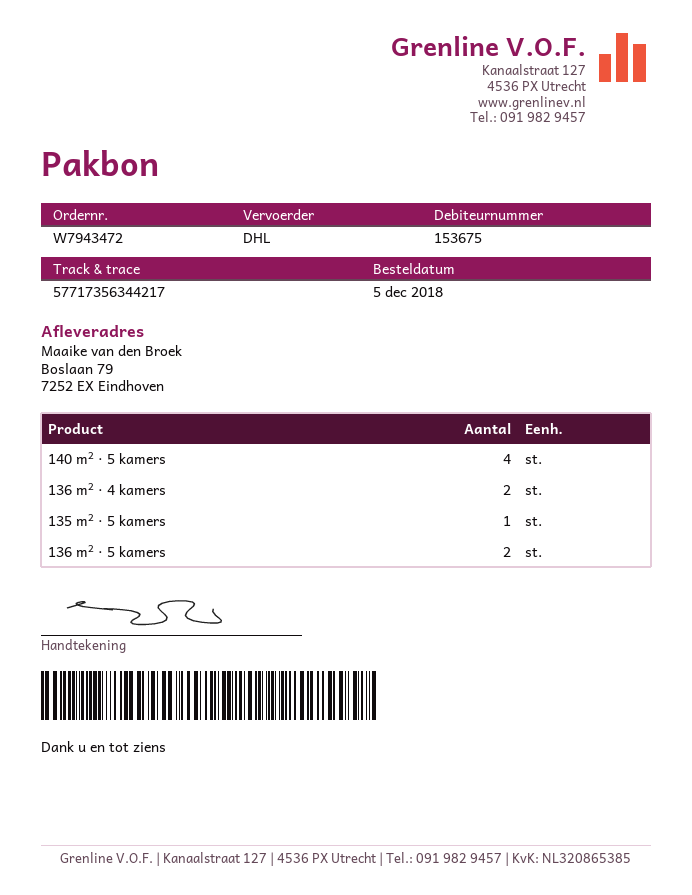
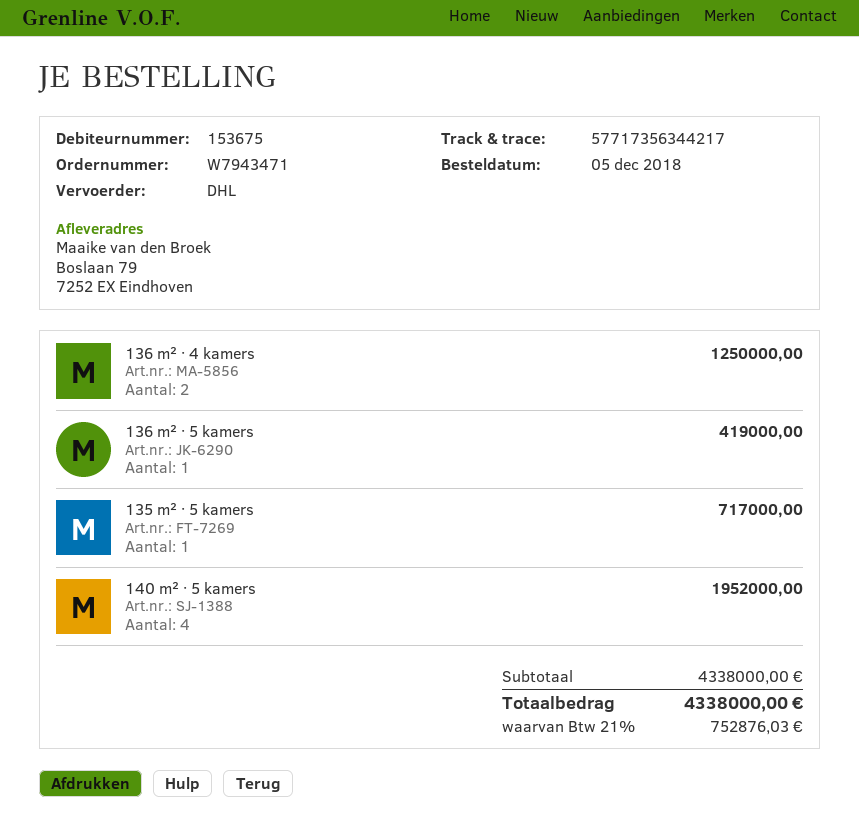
order number: W7943472 -> W7943471
136 m² · 5 kamers: 2 -> 1

